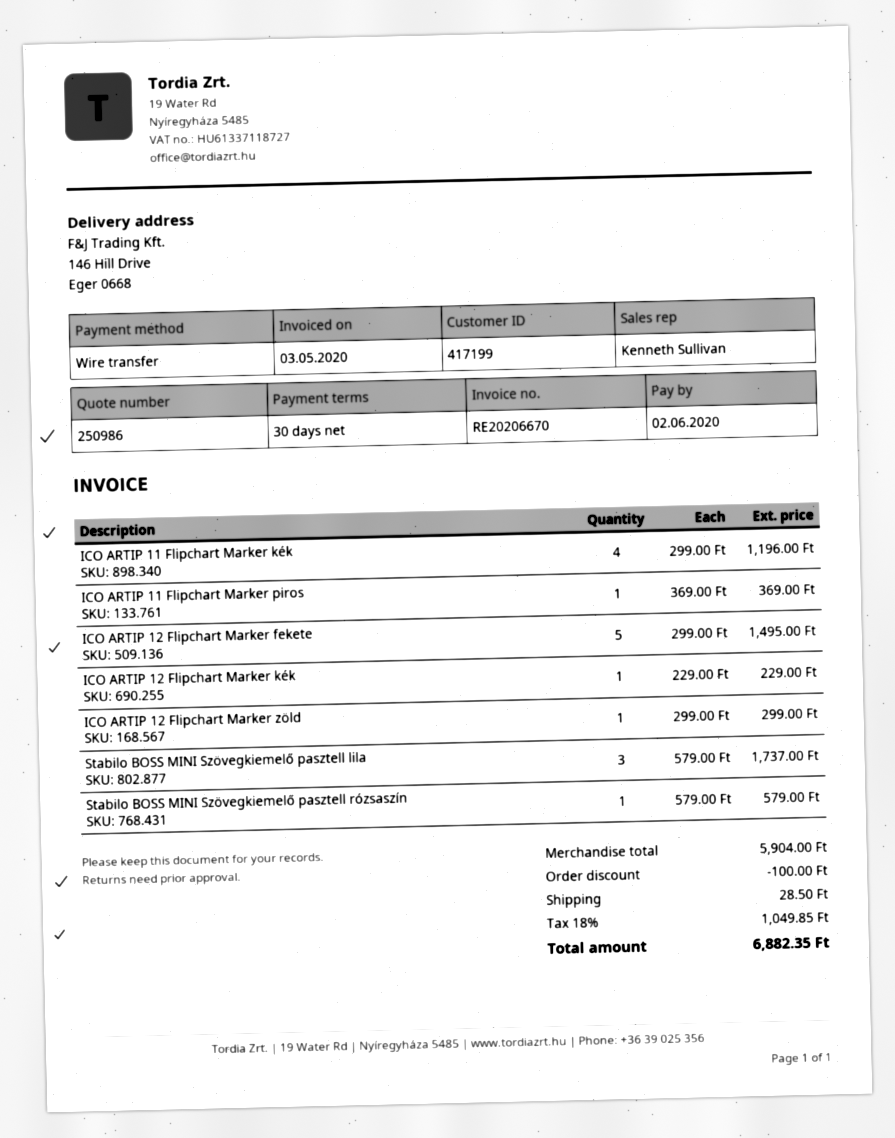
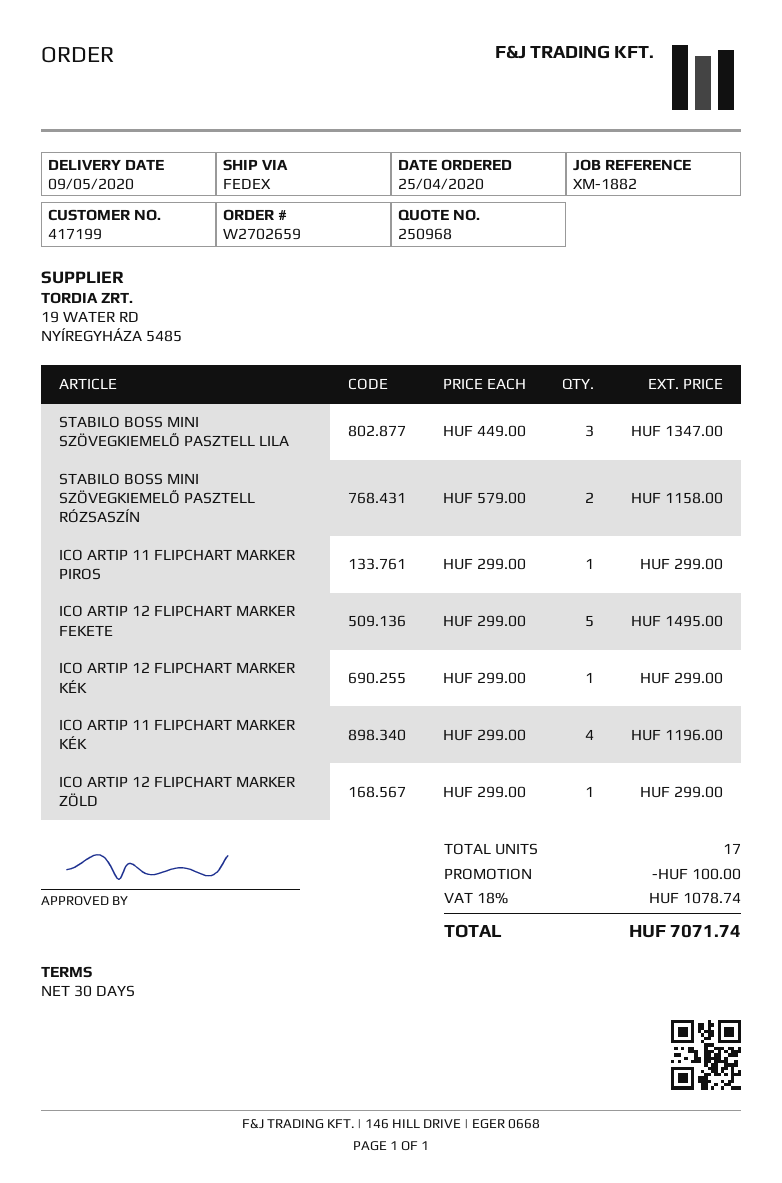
quote number: 250986 -> 250968
ICO ARTIP 11 Flipchart Marker piros: 1 x 369.00 = 369.00 -> 1 x 299.00 = 299.00
ICO ARTIP 12 Flipchart Marker kék: 1 x 229.00 = 229.00 -> 1 x 299.00 = 299.00
Stabilo BOSS MINI Szövegkiemelő pasztell lila: 3 x 579.00 = 1737.00 -> 3 x 449.00 = 1347.00
Stabilo BOSS MINI Szövegkiemelő pasztell rózsaszín: 1 x 579.00 = 579.00 -> 2 x 579.00 = 1158.00
shipping: 28.50 -> none
tax: 18% = 1049.85 -> 18% = 1078.74
total: 6882.35 -> 7071.74

